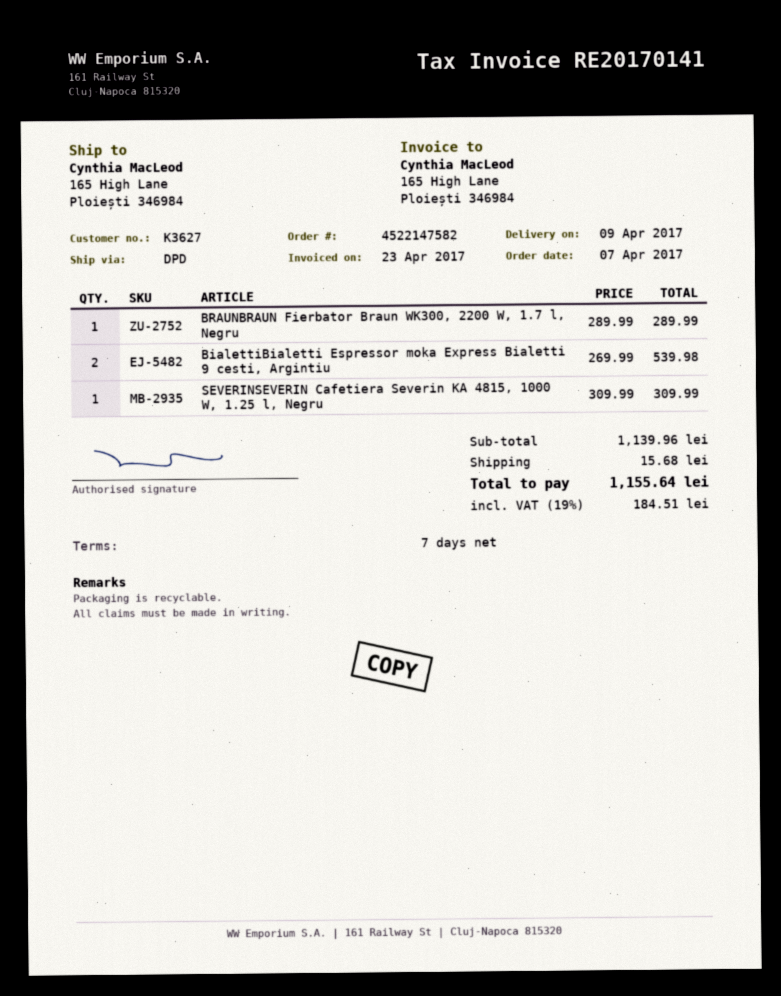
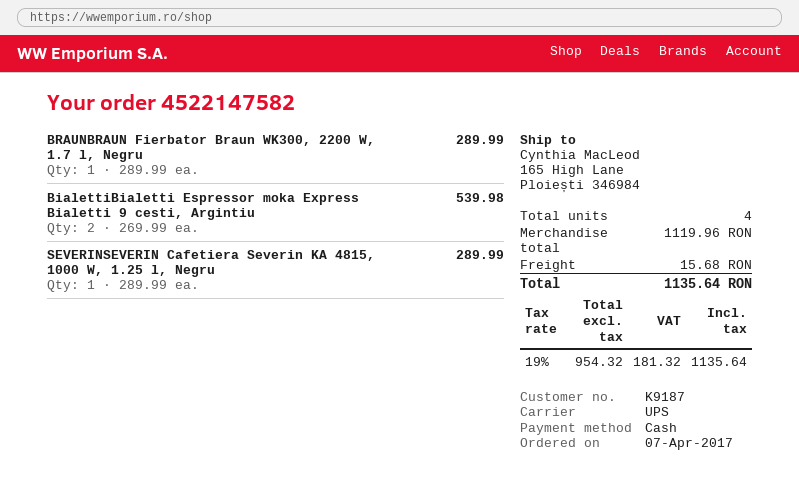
customer number: K3627 -> K9187
shipping method: DPD -> UPS
SEVERINSEVERIN Cafetiera Severin KA 4815, 1000 W, 1.25 l, Negru: 1 x 309.99 = 309.99 -> 1 x 289.99 = 289.99
subtotal: 1139.96 -> 1119.96
tax: 19% = 184.51 -> 19% = 181.32
total: 1155.64 -> 1135.64

